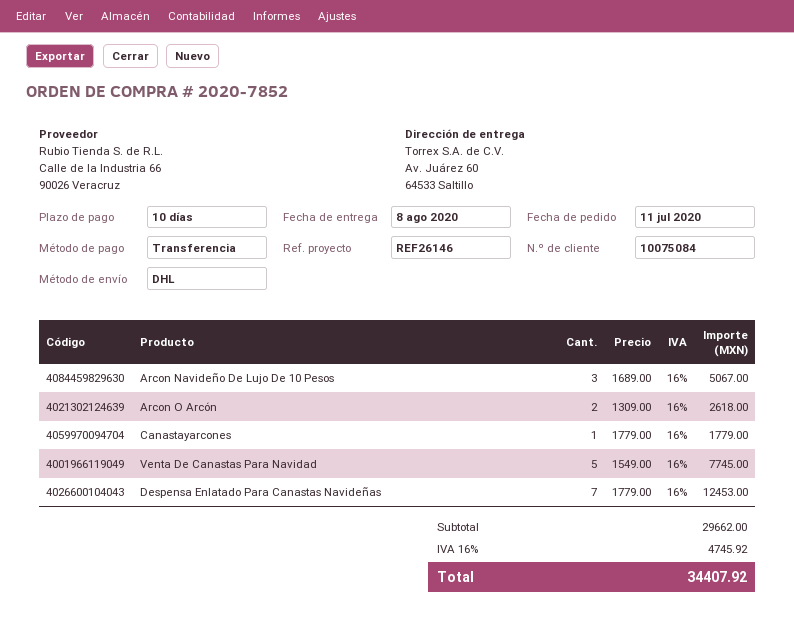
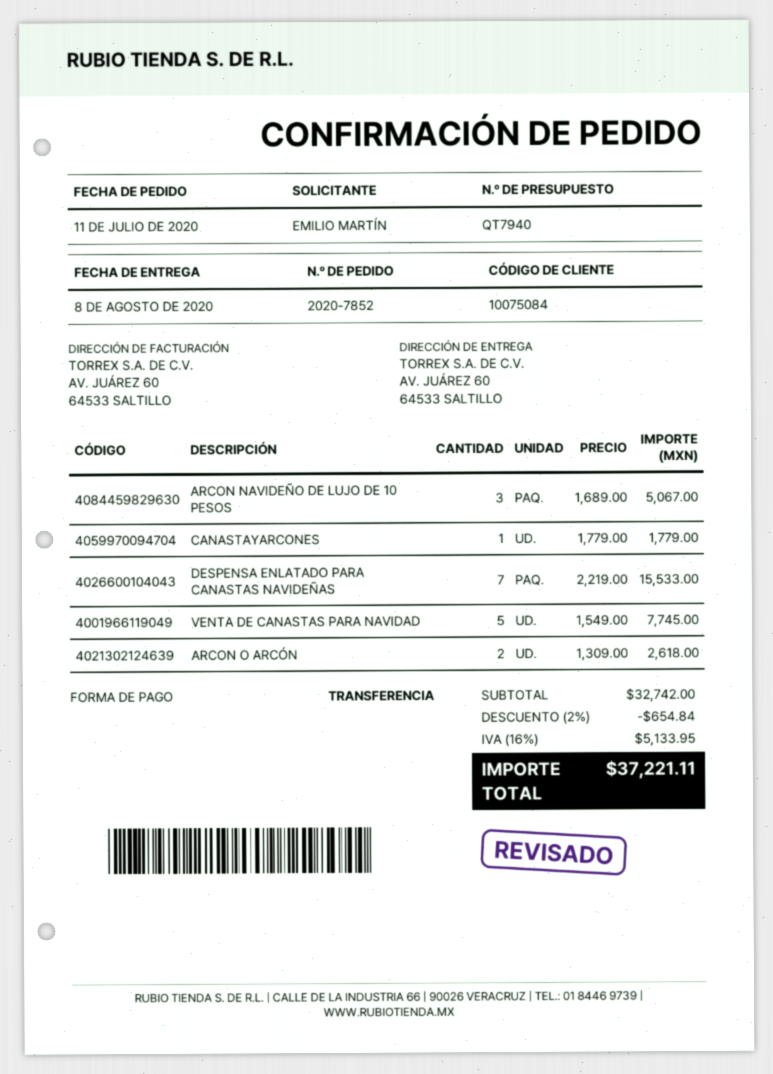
Despensa Enlatado Para Canastas Navideñas: 7 x 1779.00 = 12453.00 -> 7 x 2219.00 = 15533.00
subtotal: 29662.00 -> 32742.00
discount: none -> 2% = 654.84
tax: 16% = 4745.92 -> 16% = 5133.95
total: 34407.92 -> 37221.11

